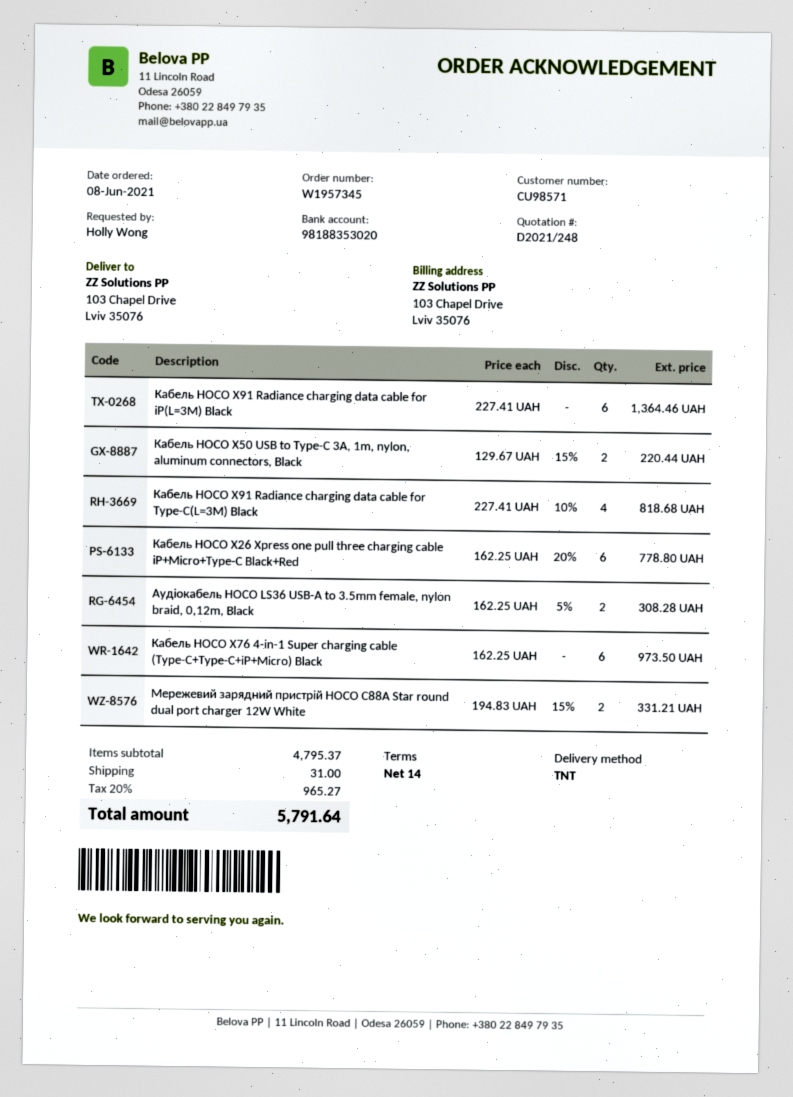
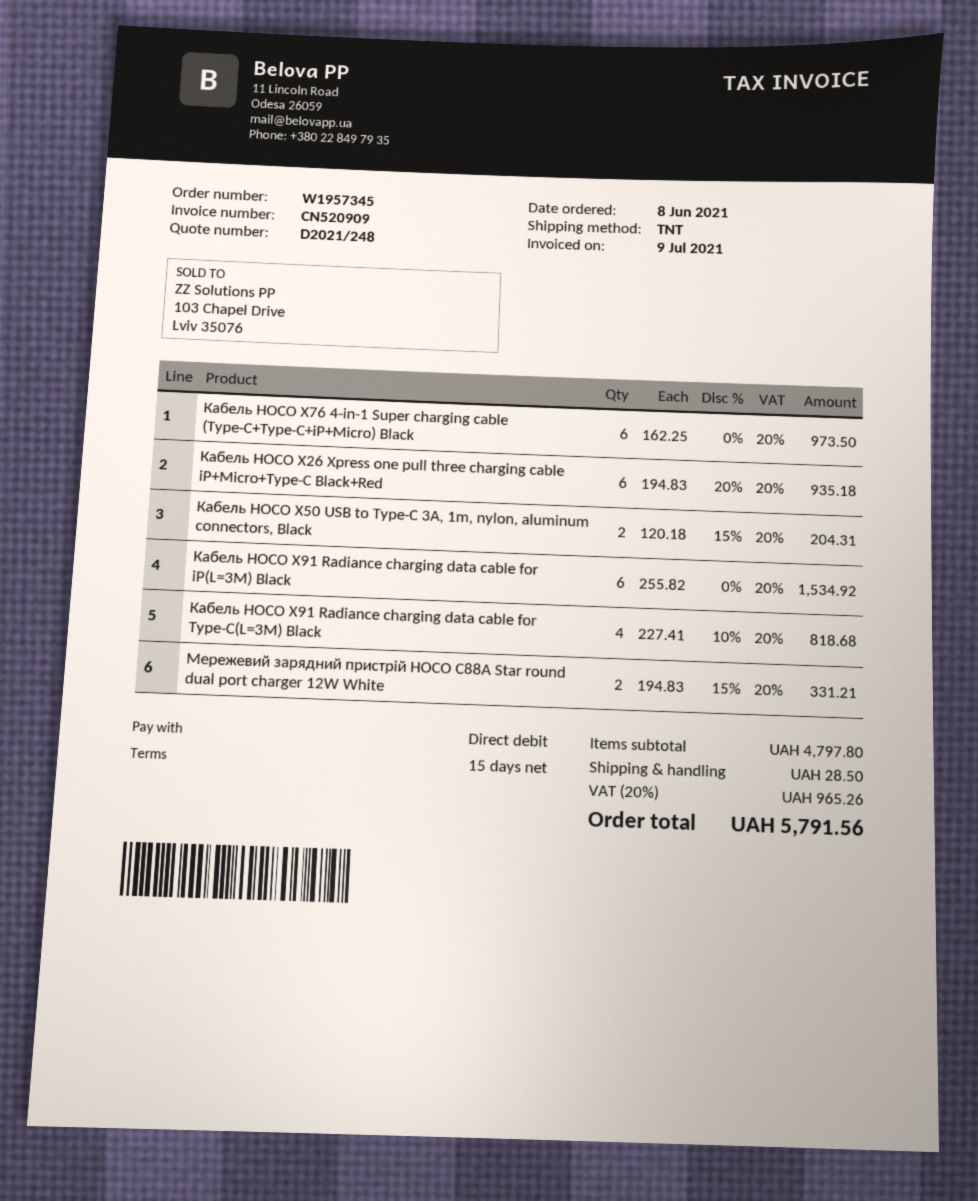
payment terms: 14 days -> 15 days
Кабель HOCO X91 Radiance charging data cable for iP(L=3M) Black: 6 x 227.41 = 1364.46 -> 6 x 255.82 = 1534.92
Кабель HOCO X50 USB to Type-C 3A, 1m, nylon, aluminum connectors, Black: 2 x 129.67 - 15% = 220.44 -> 2 x 120.18 - 15% = 204.31
Кабель HOCO X26 Xpress one pull three charging cable iP+Micro+Type-C Black+Red: 6 x 162.25 - 20% = 778.80 -> 6 x 194.83 - 20% = 935.18
Аудiокабель HOCO LS36 USB-A to 3.5mm female, nylon braid, 0,12m, Black: 2 x 162.25 - 5% = 308.28 -> none
subtotal: 4795.37 -> 4797.80
shipping: 31.00 -> 28.50
tax: 20% = 965.27 -> 20% = 965.26
total: 5791.64 -> 5791.56

